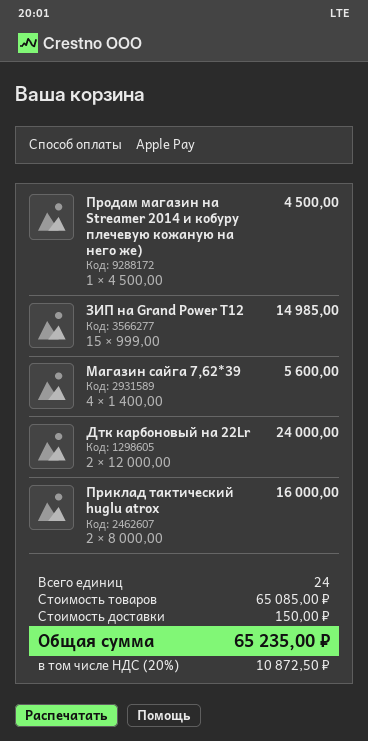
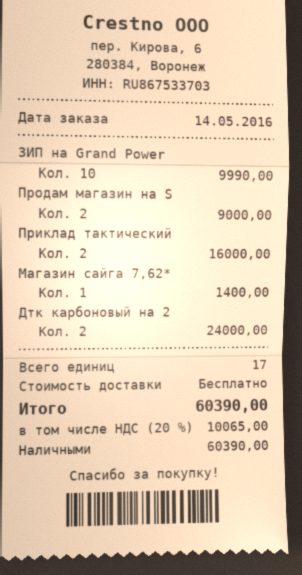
payment method: Apple Pay -> cash
Продам магазин на Streamer 2014 и кобуру плечевую кожаную на него же): 1 for 4500.00 -> 2 for 9000.00
ЗИП на Grand Power Т12: 15 for 14985.00 -> 10 for 9990.00
Магазин сайга 7,62*39: 4 for 5600.00 -> 1 for 1400.00
total quantity: 24 -> 17
shipping: 150.00 -> 0.00
tax: 20% = 10872.50 -> 20% = 10065.00
total: 65235.00 -> 60390.00

